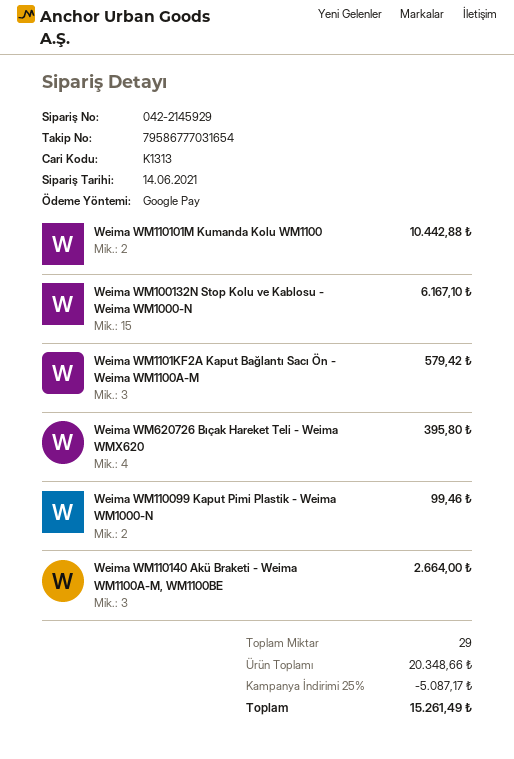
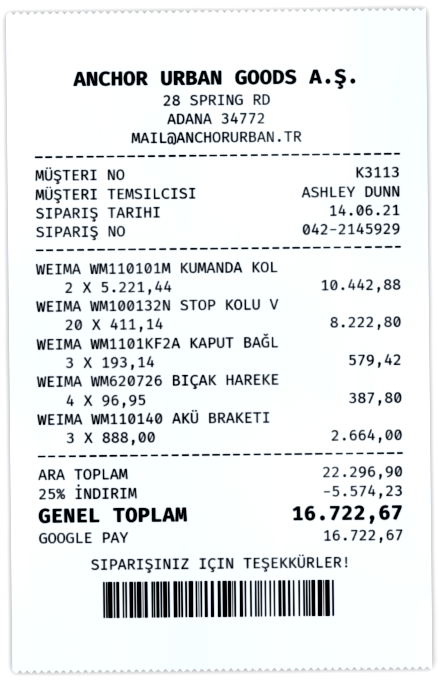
customer number: K1313 -> K3113
Weima WM100132N Stop Kolu ve Kablosu - Weima WM1000-N: 15 for 6167.10 -> 20 for 8222.80
Weima WM620726 Bıçak Hareket Teli - Weima WMX620: 4 for 395.80 -> 4 for 387.80
Weima WM110099 Kaput Pimi Plastik - Weima WM1000-N: 2 for 99.46 -> none
subtotal: 20348.66 -> 22296.90
discount: 25% = 5087.17 -> 25% = 5574.23
total: 15261.49 -> 16722.67

